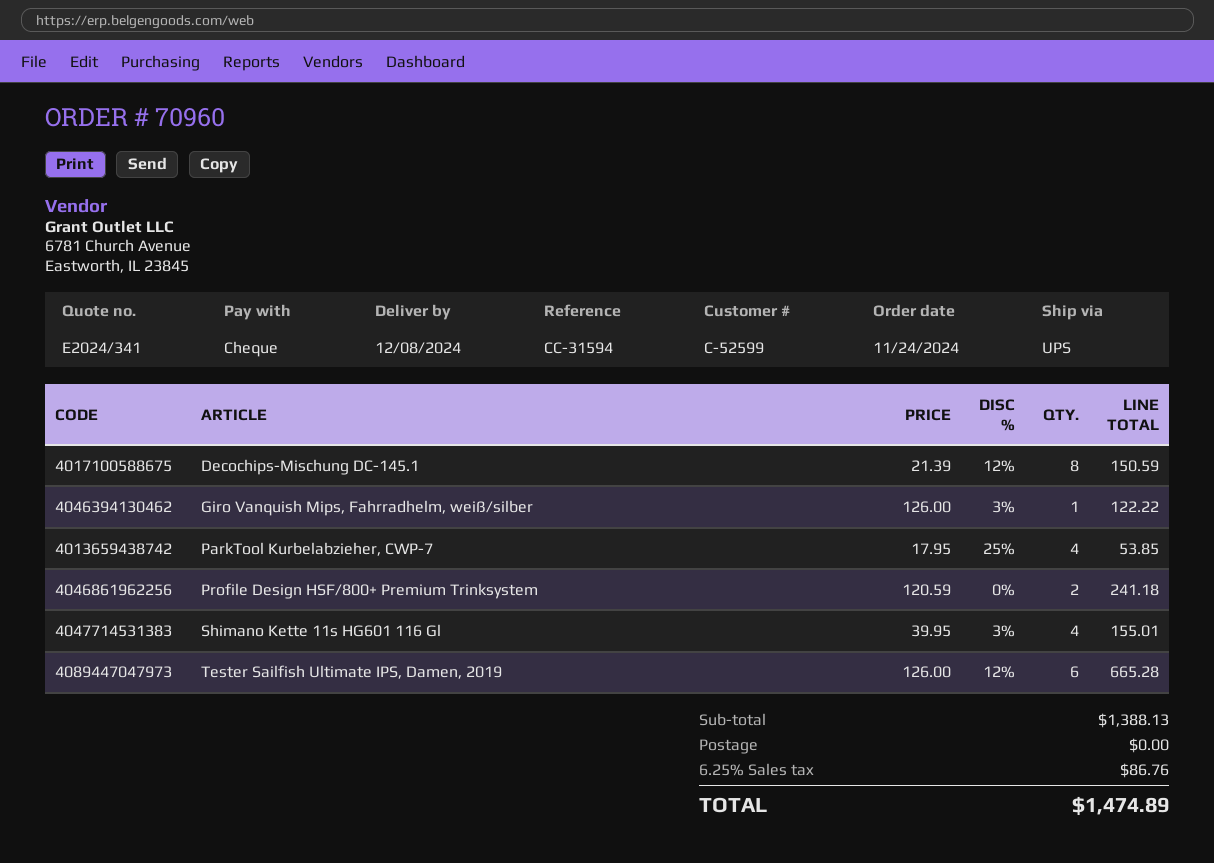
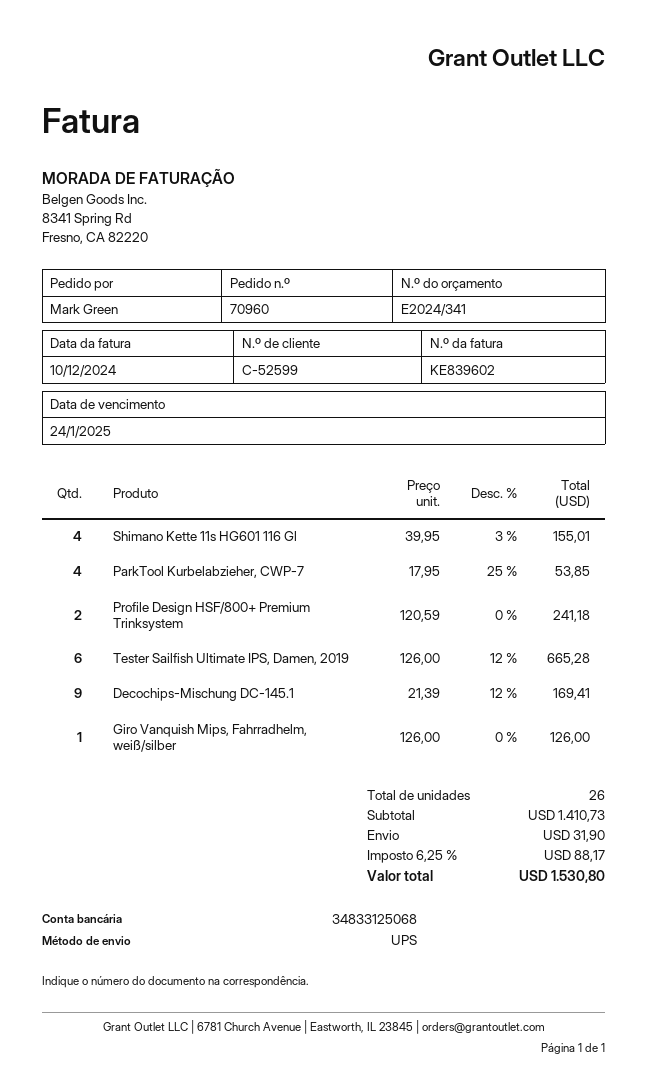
Decochips-Mischung DC-145.1: 8 x 21.39 - 12% = 150.59 -> 9 x 21.39 - 12% = 169.41
Giro Vanquish Mips, Fahrradhelm, weiß/silber: 1 x 126.00 - 3% = 122.22 -> 1 x 126.00 = 126.00
subtotal: 1388.13 -> 1410.73
shipping: 0.00 -> 31.90
tax: 6.25% = 86.76 -> 6.25% = 88.17
total: 1474.89 -> 1530.80

